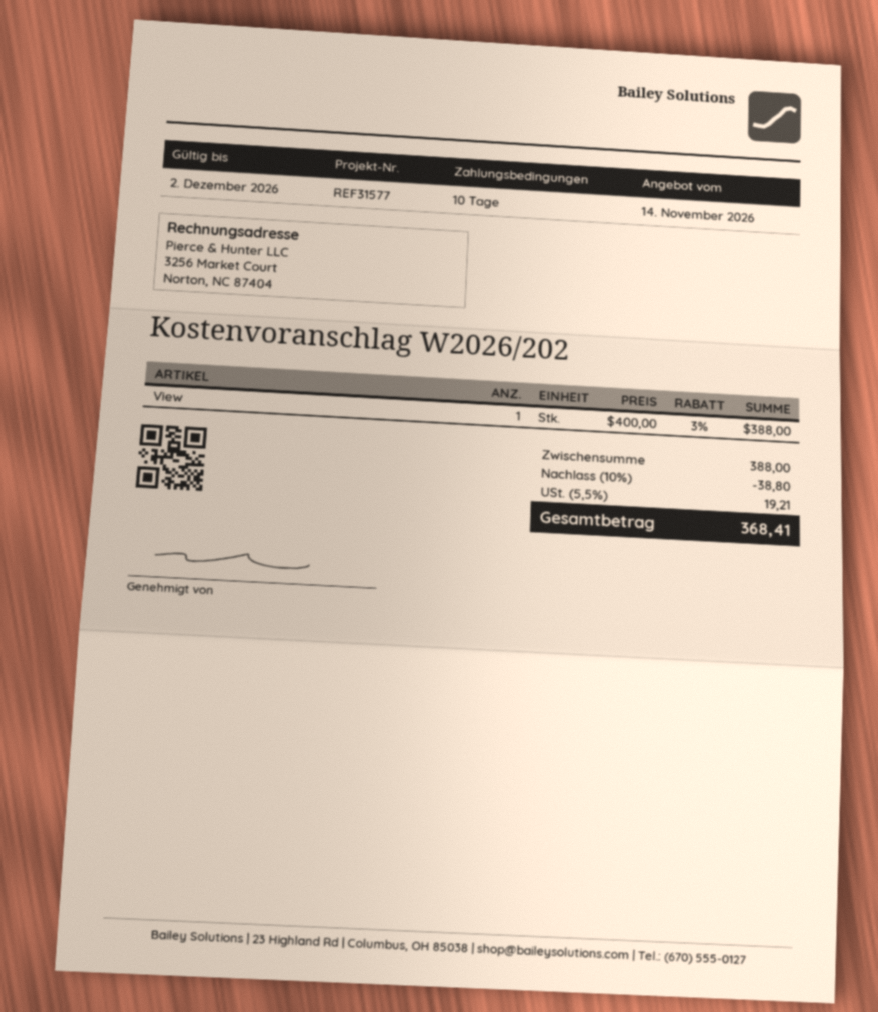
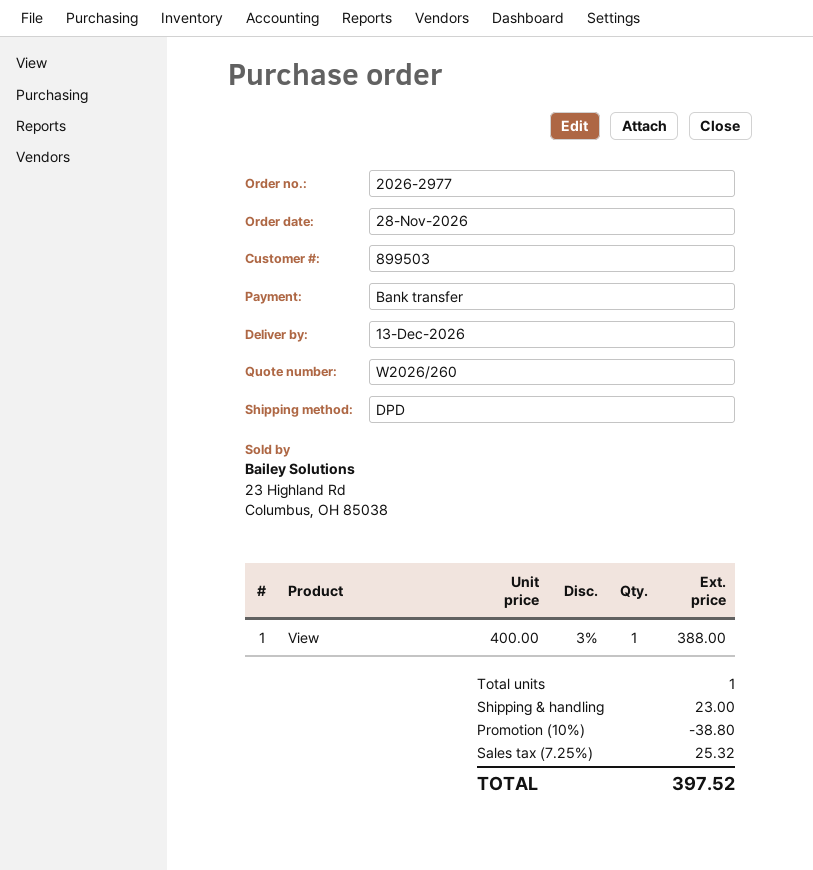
quote number: W2026/202 -> W2026/260
shipping: none -> 23.00
tax: 5.5% = 19.21 -> 7.25% = 25.32
total: 368.41 -> 397.52

